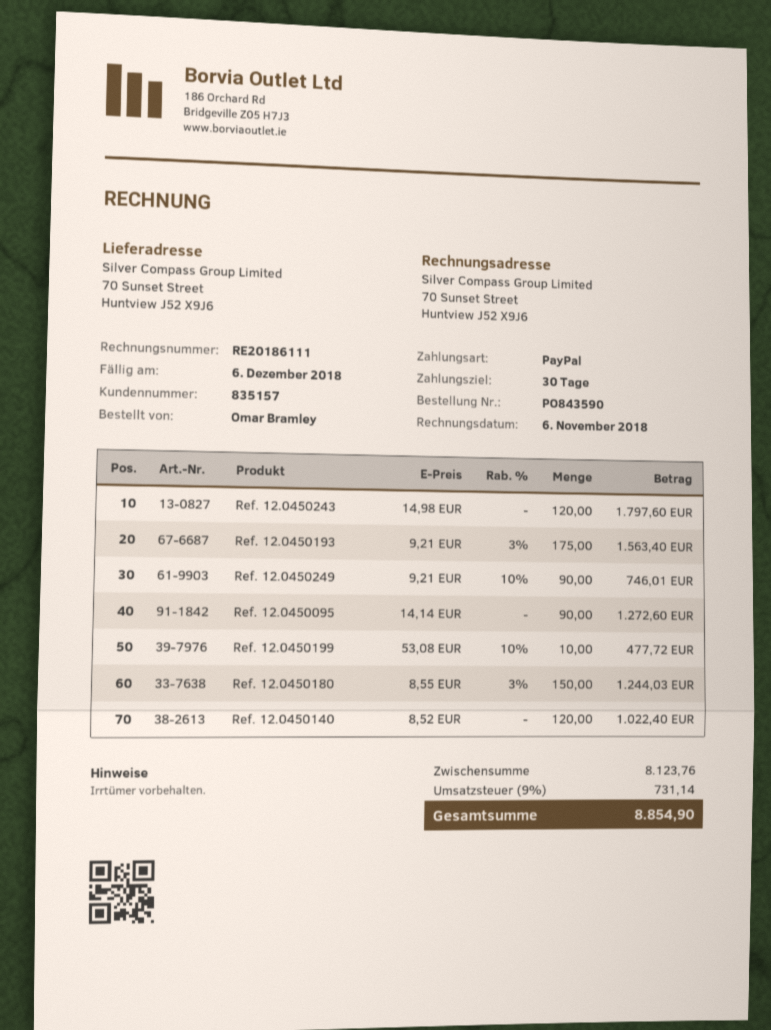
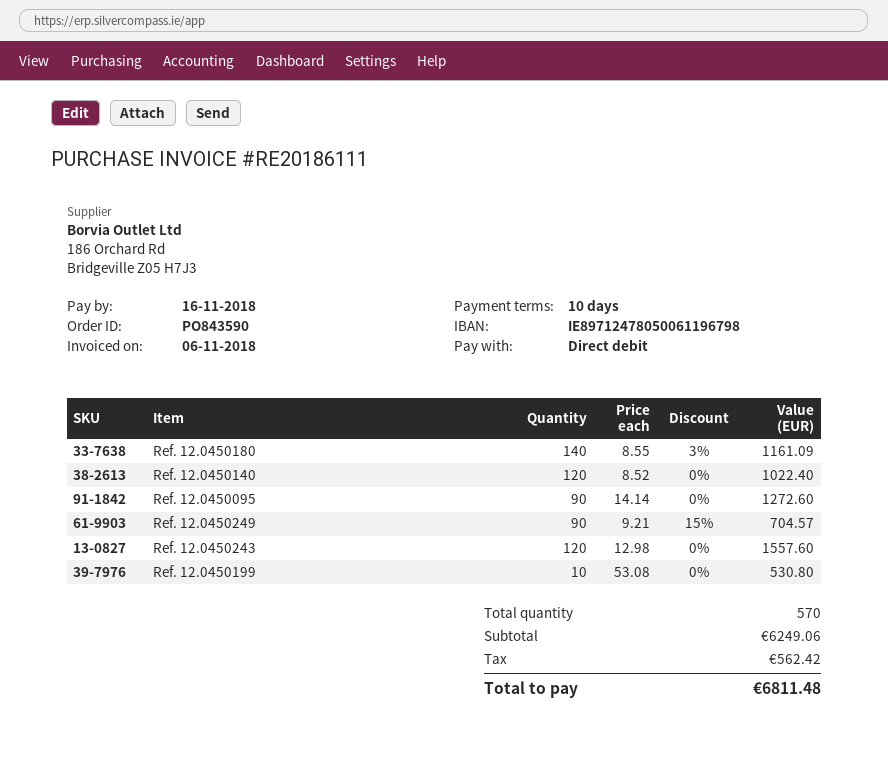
payment terms: 30 days -> 10 days
due date: 2018-12-06 -> 2018-11-16
payment method: PayPal -> direct debit
Ref. 12.0450243: 120 x 14.98 = 1797.60 -> 120 x 12.98 = 1557.60
Ref. 12.0450193: 175 x 9.21 - 3% = 1563.40 -> none
Ref. 12.0450249: 90 x 9.21 - 10% = 746.01 -> 90 x 9.21 - 15% = 704.57
Ref. 12.0450199: 10 x 53.08 - 10% = 477.72 -> 10 x 53.08 = 530.80
Ref. 12.0450180: 150 x 8.55 - 3% = 1244.03 -> 140 x 8.55 - 3% = 1161.09
subtotal: 8123.76 -> 6249.06
tax: 731.14 -> 562.42
total: 8854.90 -> 6811.48

